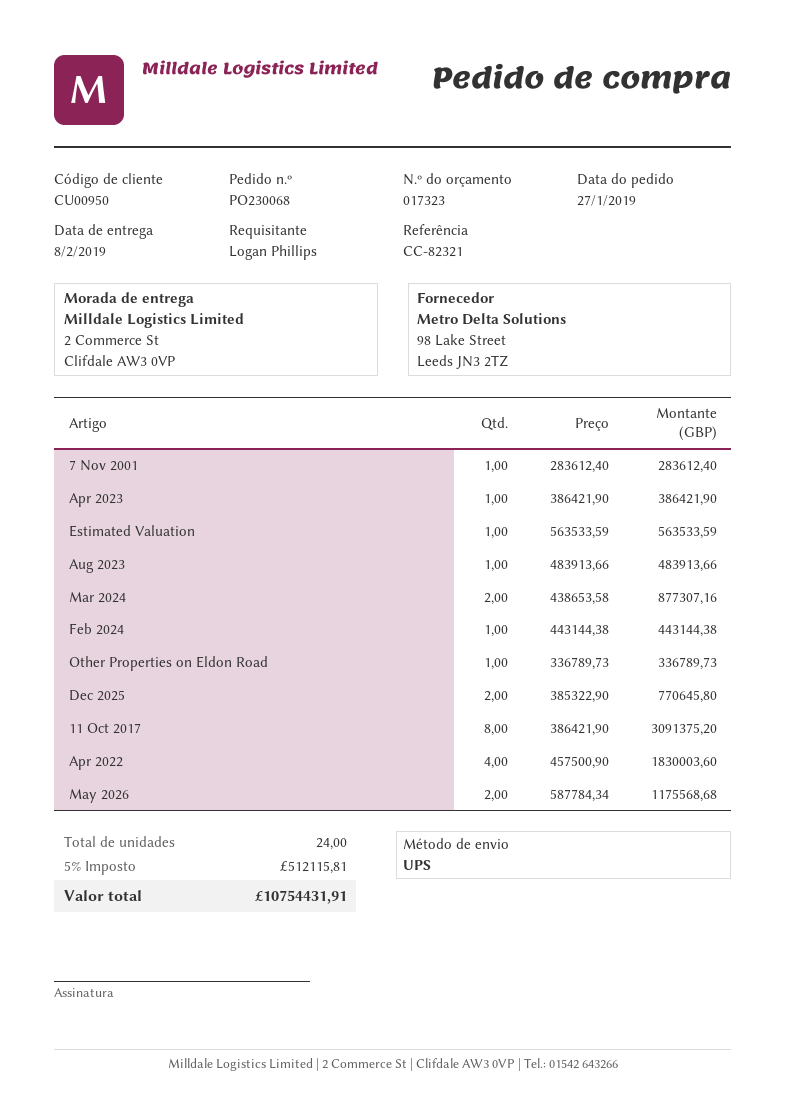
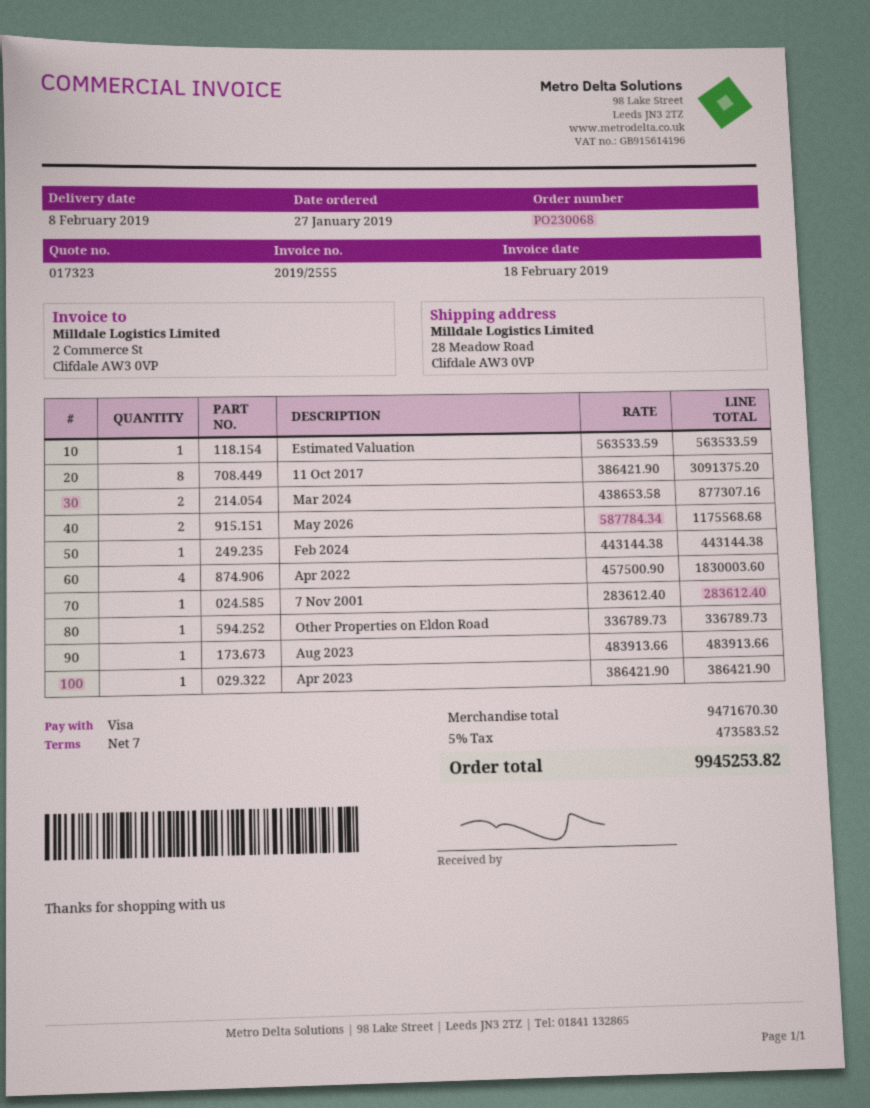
ship to: 2 Commerce St, Clifdale AW3 0VP -> 28 Meadow Road, Clifdale AW3 0VP
Dec 2025: 2 x 385322.90 = 770645.80 -> none
tax: 5% = 512115.81 -> 5% = 473583.52
total: 10754431.91 -> 9945253.82

